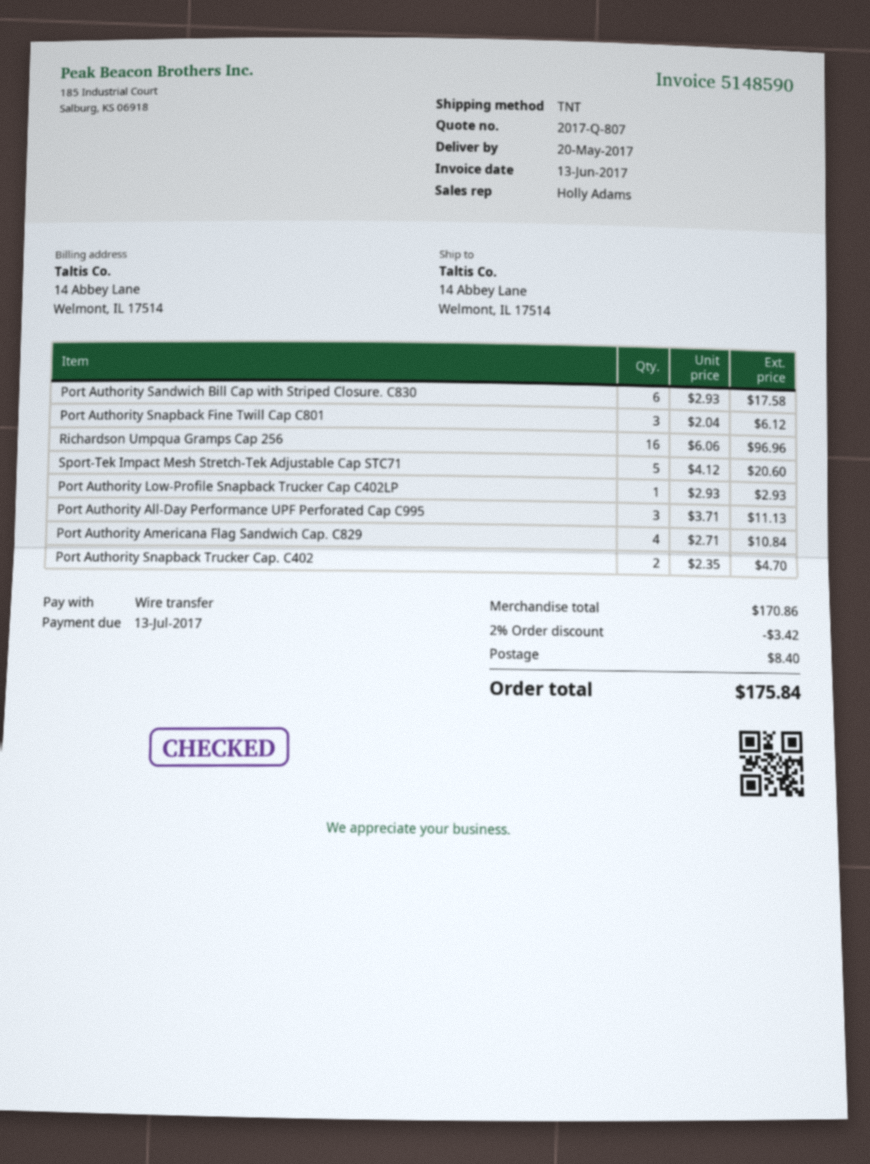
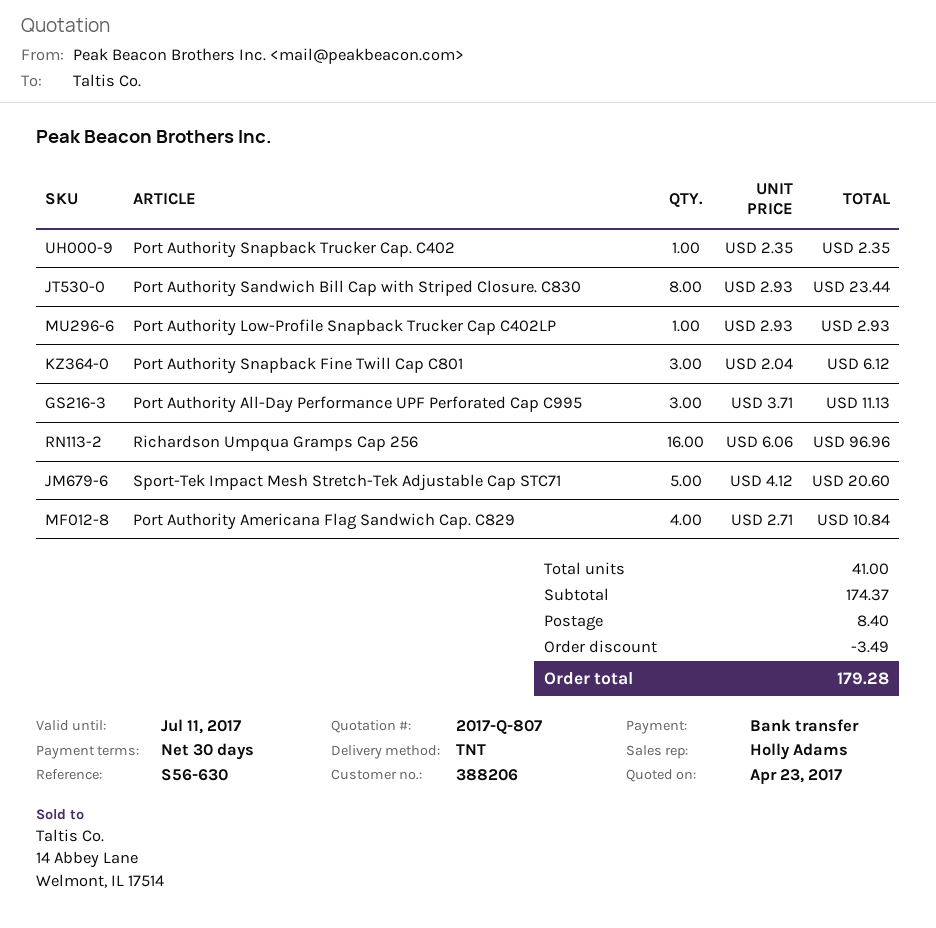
Port Authority Sandwich Bill Cap with Striped Closure. C830: 6 x 2.93 = 17.58 -> 8 x 2.93 = 23.44
Port Authority Snapback Trucker Cap. C402: 2 x 2.35 = 4.70 -> 1 x 2.35 = 2.35
subtotal: 170.86 -> 174.37
discount: 3.42 -> 3.49
total: 175.84 -> 179.28

